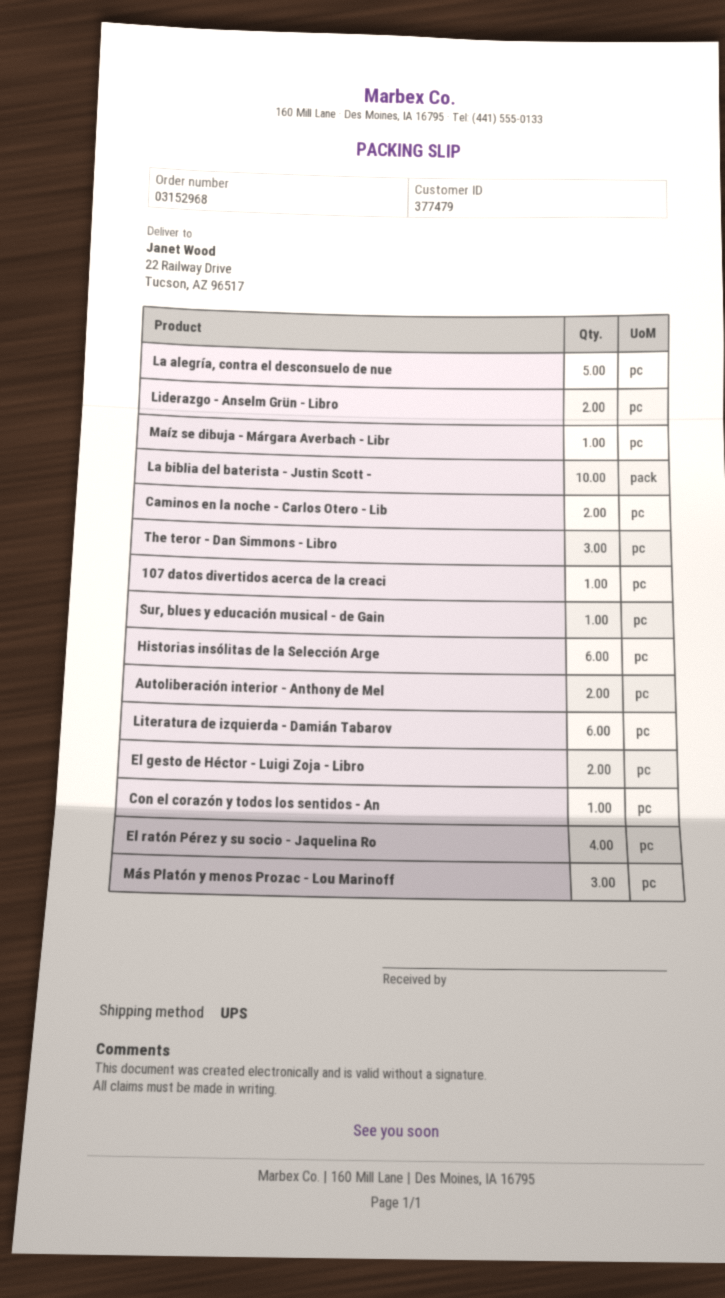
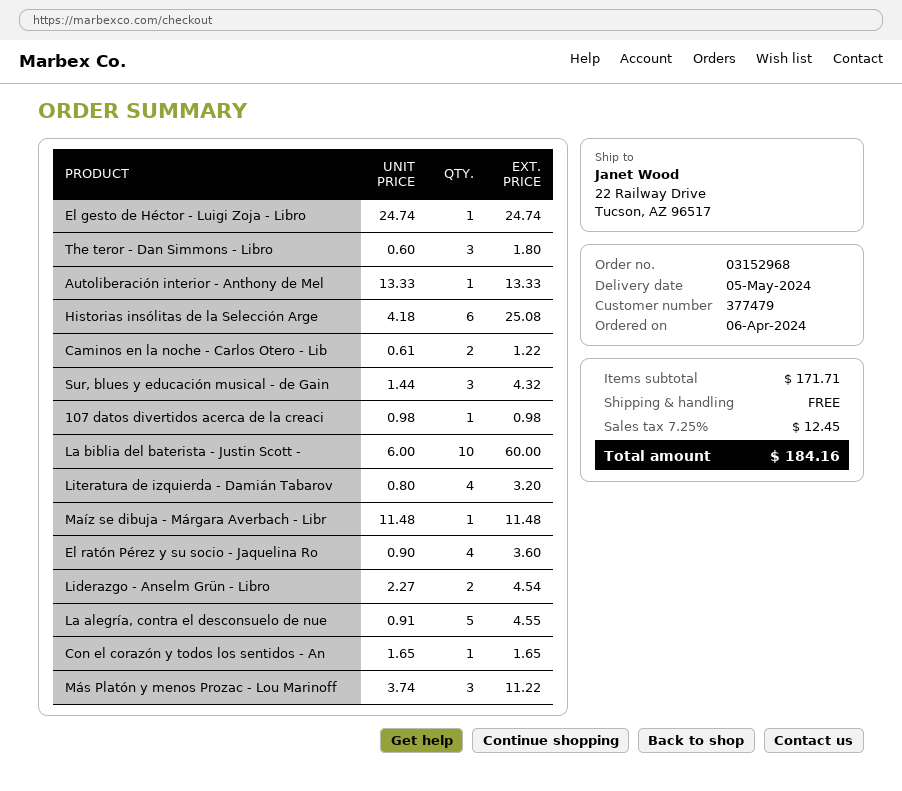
Sur, blues y educación musical - de Gain: 1 -> 3
Autoliberación interior - Anthony de Mel: 2 -> 1
Literatura de izquierda - Damián Tabarov: 6 -> 4
El gesto de Héctor - Luigi Zoja - Libro: 2 -> 1

